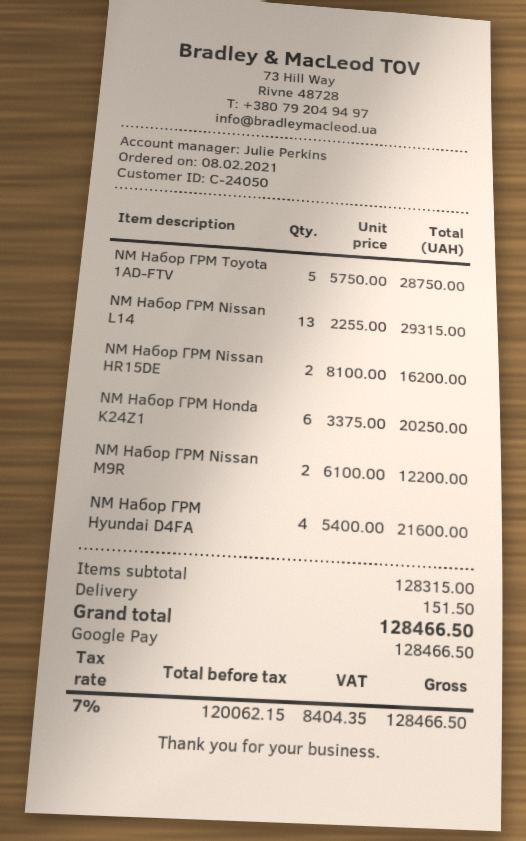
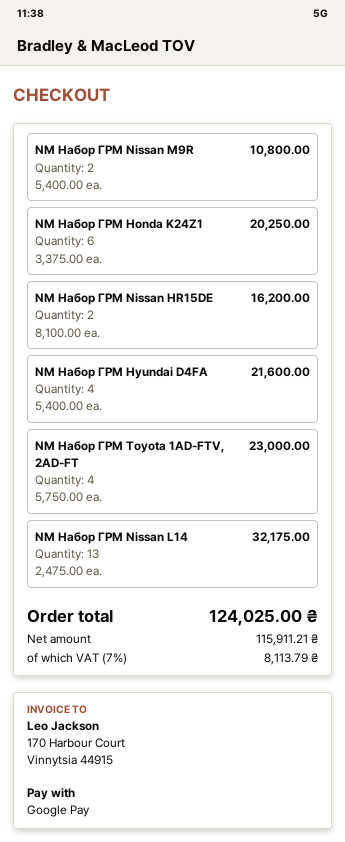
NM Набор ГРМ Toyota 1AD-FTV: 5 x 5750.00 = 28750.00 -> 4 x 5750.00 = 23000.00
NM Набор ГРМ Nissan L14: 13 x 2255.00 = 29315.00 -> 13 x 2475.00 = 32175.00
NM Набор ГРМ Nissan M9R: 2 x 6100.00 = 12200.00 -> 2 x 5400.00 = 10800.00
shipping: 151.50 -> none
net: 120062.15 -> 115911.21
tax: 7% = 8404.35 -> 7% = 8113.79
total: 128466.50 -> 124025.00

